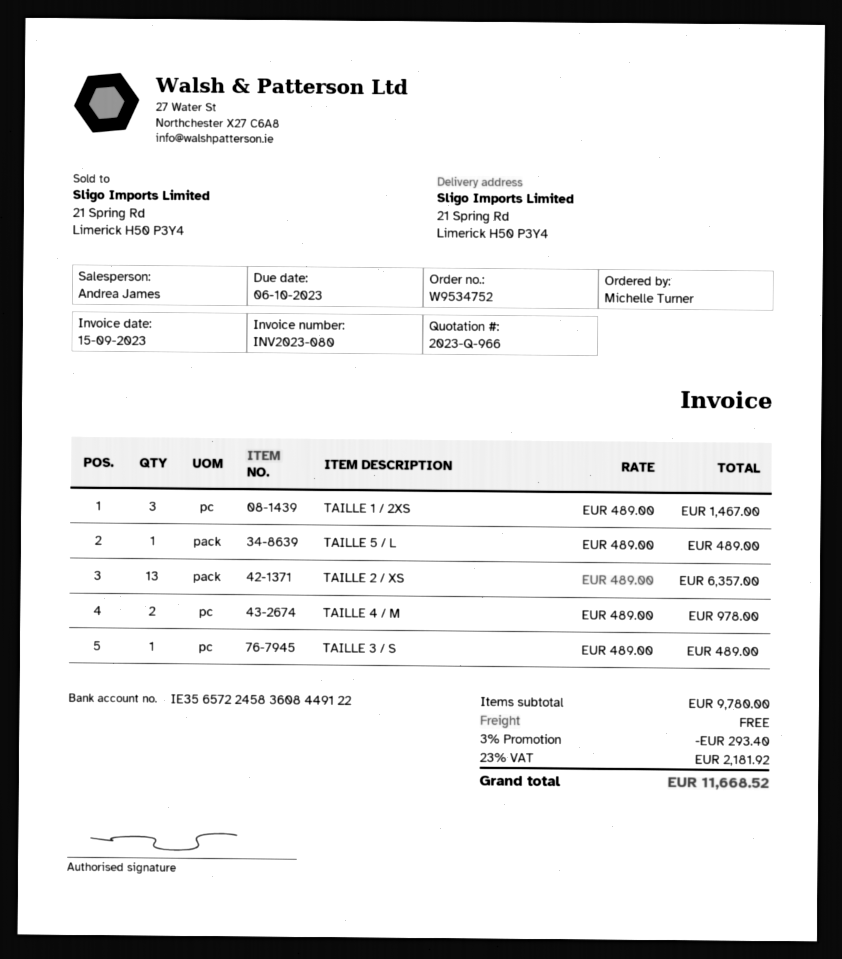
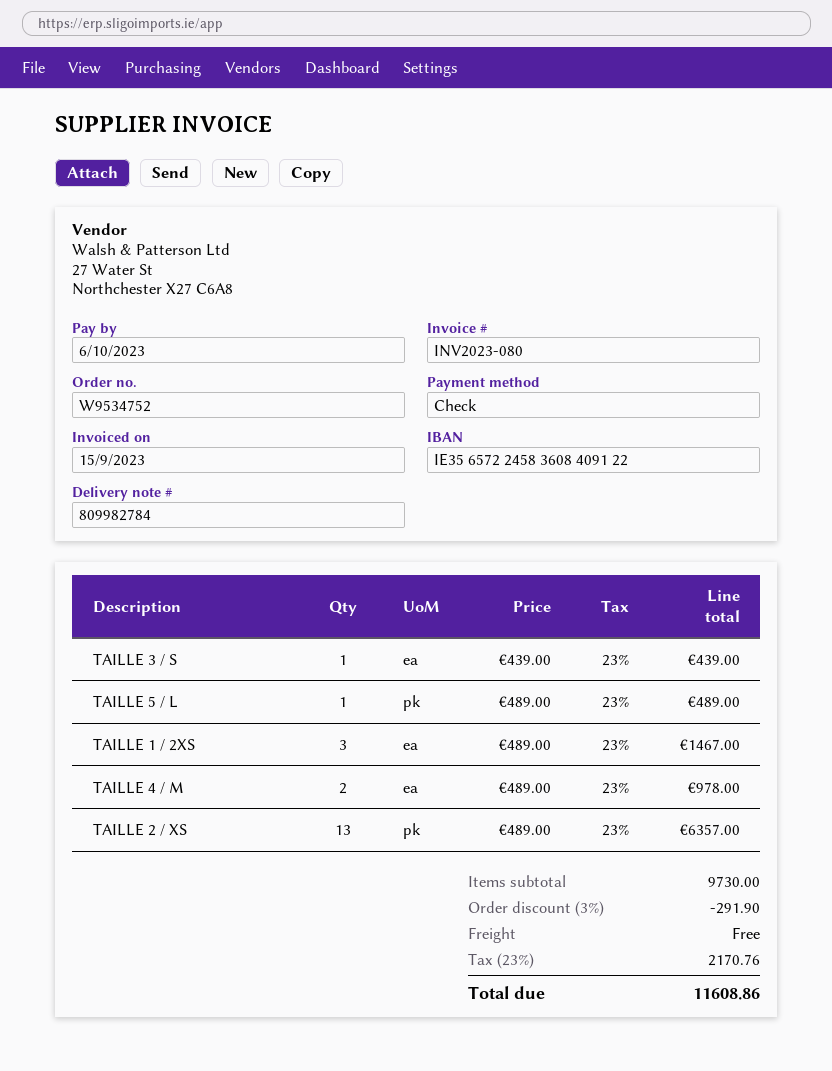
bank account: IE35657224583608449122 -> IE35657224583608409122
TAILLE 3 / S: 1 x 489.00 = 489.00 -> 1 x 439.00 = 439.00
subtotal: 9780.00 -> 9730.00
discount: 3% = 293.40 -> 3% = 291.90
tax: 23% = 2181.92 -> 23% = 2170.76
total: 11668.52 -> 11608.86

